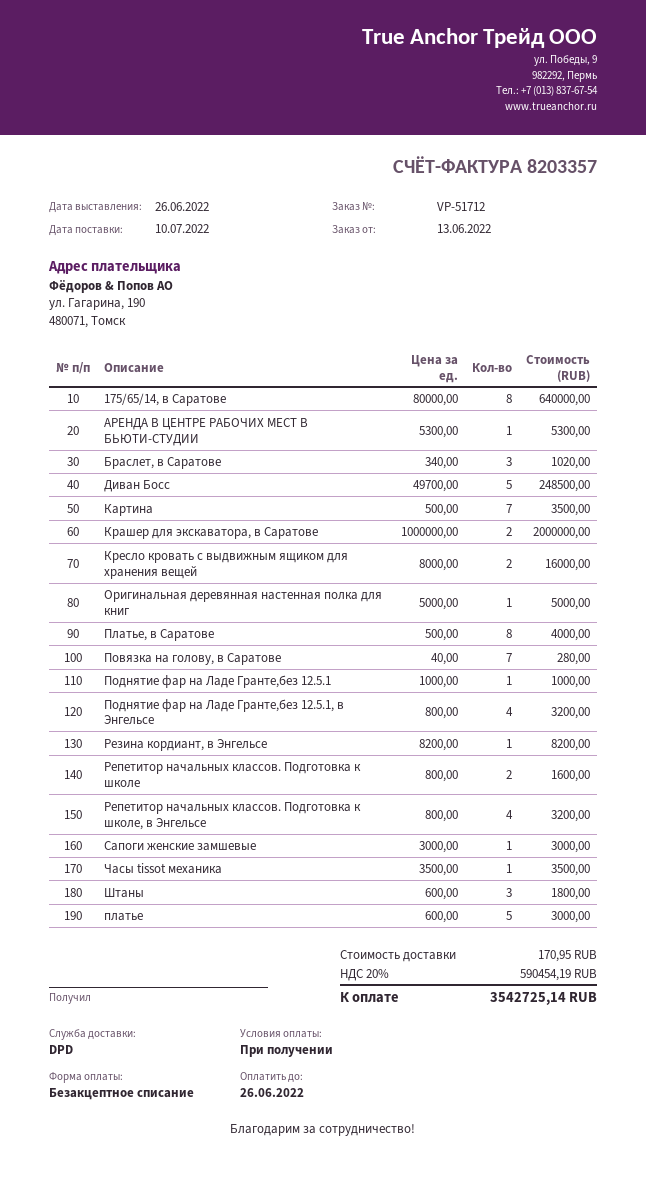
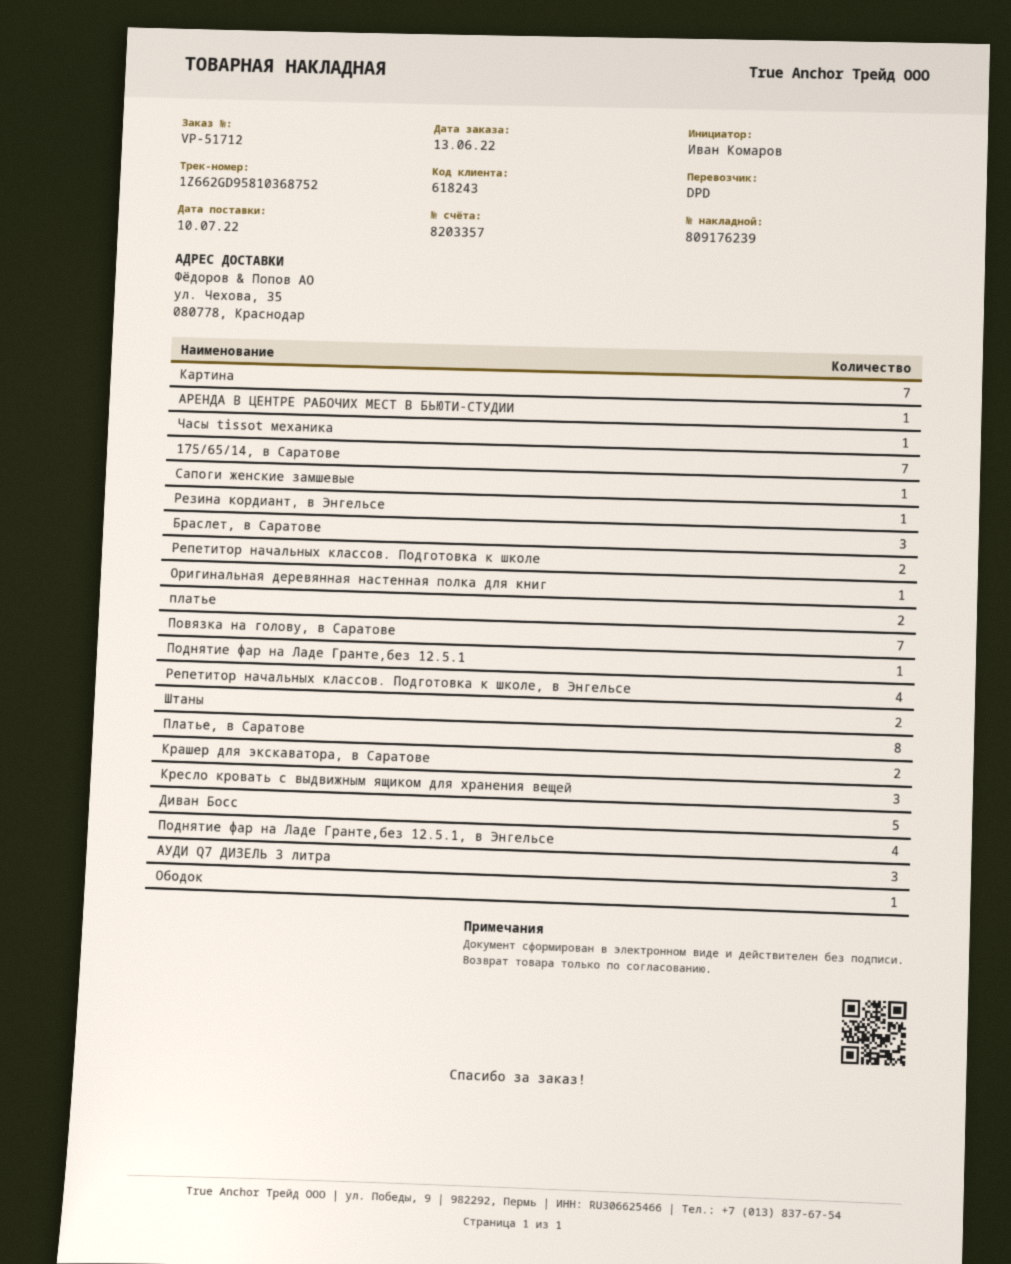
175/65/14, в Саратове: 8 -> 7
Кресло кровать с выдвижным ящиком для хранения вещей: 2 -> 3
Штаны: 3 -> 2
платье: 5 -> 2
АУДИ Q7 ДИЗЕЛЬ 3 литра: none -> 3
Ободок: none -> 1

